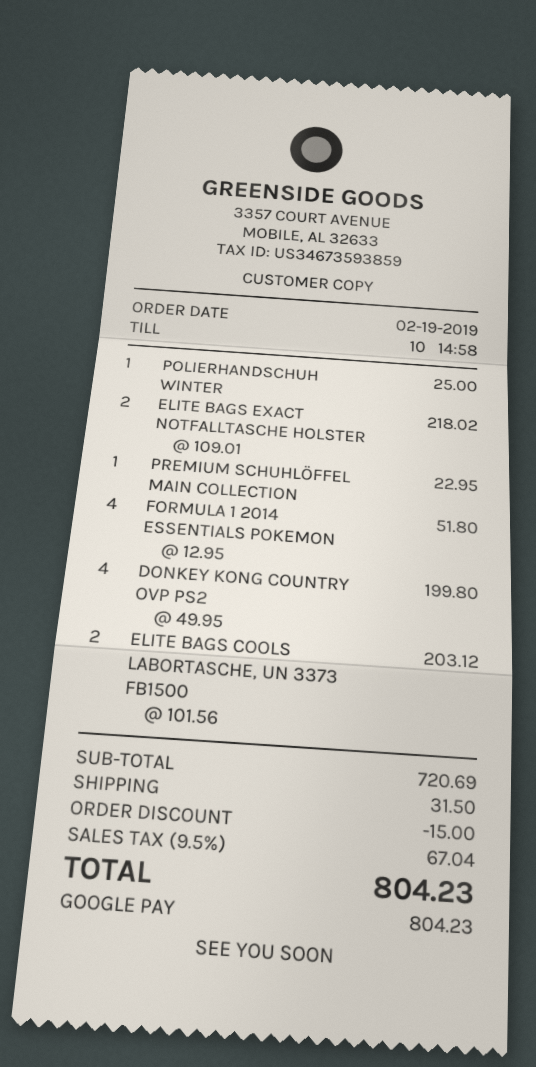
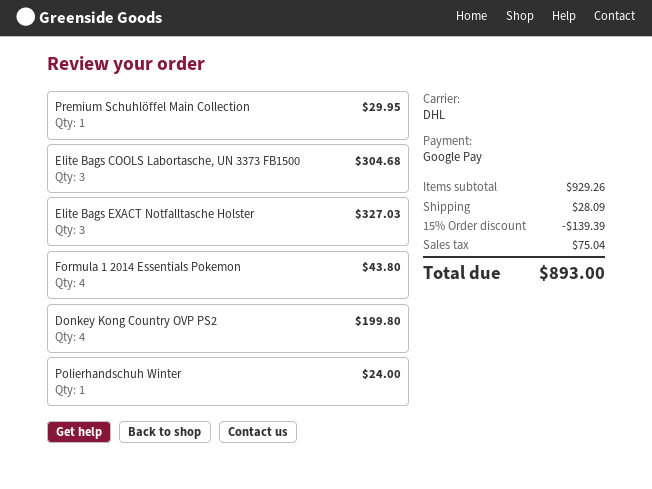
POLIERHANDSCHUH WINTER: 1 for 25.00 -> 1 for 24.00
ELITE BAGS EXACT NOTFALLTASCHE HOLSTER: 2 for 218.02 -> 3 for 327.03
PREMIUM SCHUHLÖFFEL MAIN COLLECTION: 1 for 22.95 -> 1 for 29.95
FORMULA 1 2014 ESSENTIALS POKEMON: 4 for 51.80 -> 4 for 43.80
ELITE BAGS COOLS LABORTASCHE, UN 3373 FB1500: 2 for 203.12 -> 3 for 304.68
subtotal: 720.69 -> 929.26
discount: 15.00 -> 139.39
shipping: 31.50 -> 28.09
tax: 67.04 -> 75.04
total: 804.23 -> 893.00

